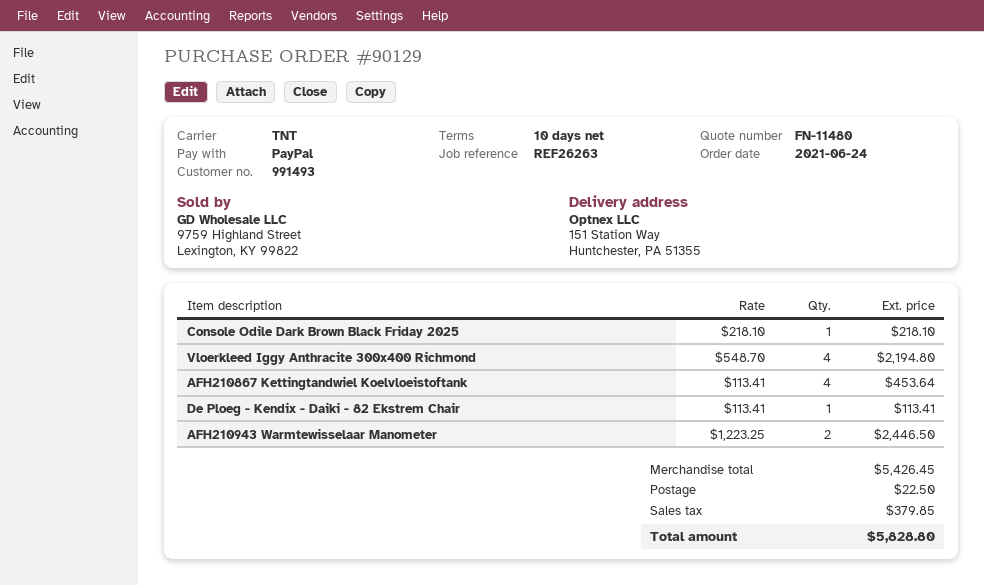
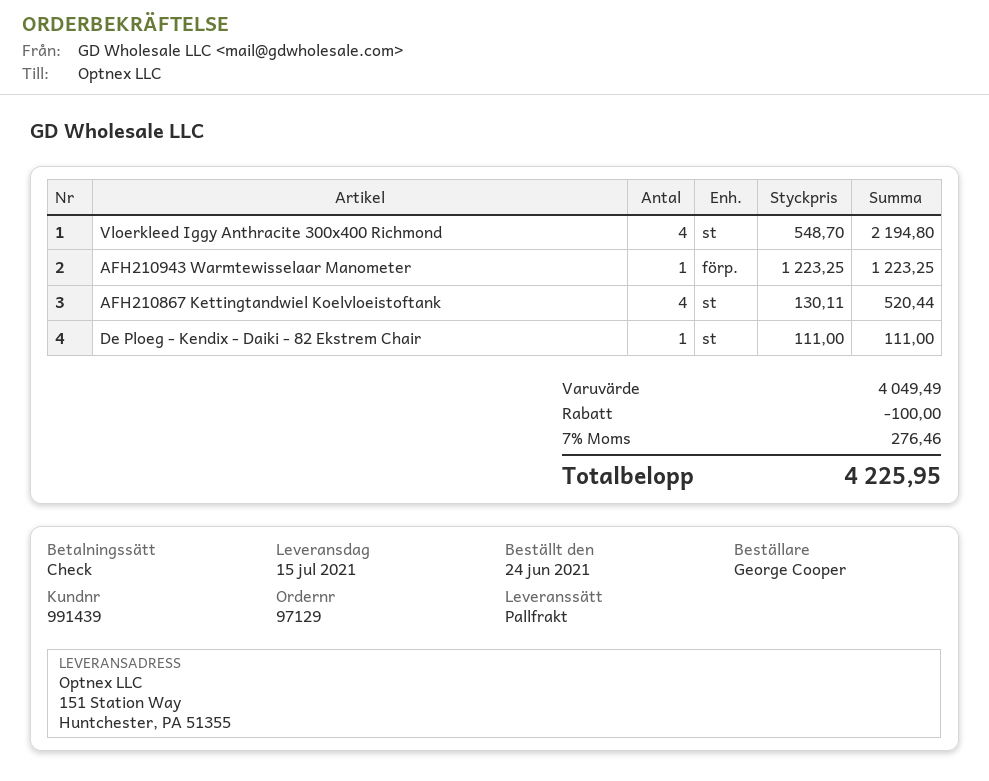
order number: 90129 -> 97129
customer number: 991493 -> 991439
payment method: PayPal -> cheque
shipping method: TNT -> pallet freight
Console Odile Dark Brown Black Friday 2025: 1 x 218.10 = 218.10 -> none
AFH210867 Kettingtandwiel Koelvloeistoftank: 4 x 113.41 = 453.64 -> 4 x 130.11 = 520.44
De Ploeg - Kendix - Daiki - 82 Ekstrem Chair: 1 x 113.41 = 113.41 -> 1 x 111.00 = 111.00
AFH210943 Warmtewisselaar Manometer: 2 x 1223.25 = 2446.50 -> 1 x 1223.25 = 1223.25
subtotal: 5426.45 -> 4049.49
discount: none -> 100.00
shipping: 22.50 -> none
tax: 379.85 -> 276.46
total: 5828.80 -> 4225.95

